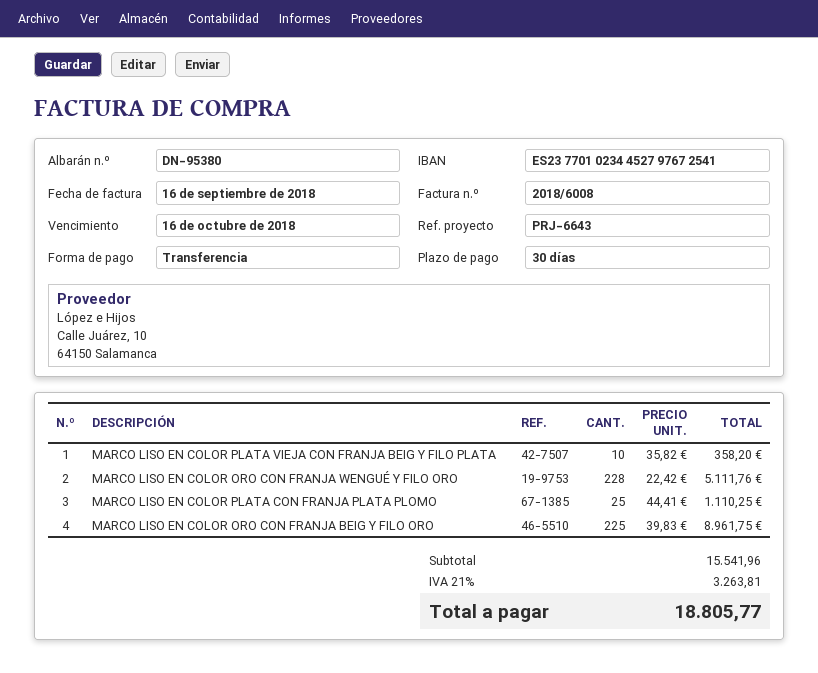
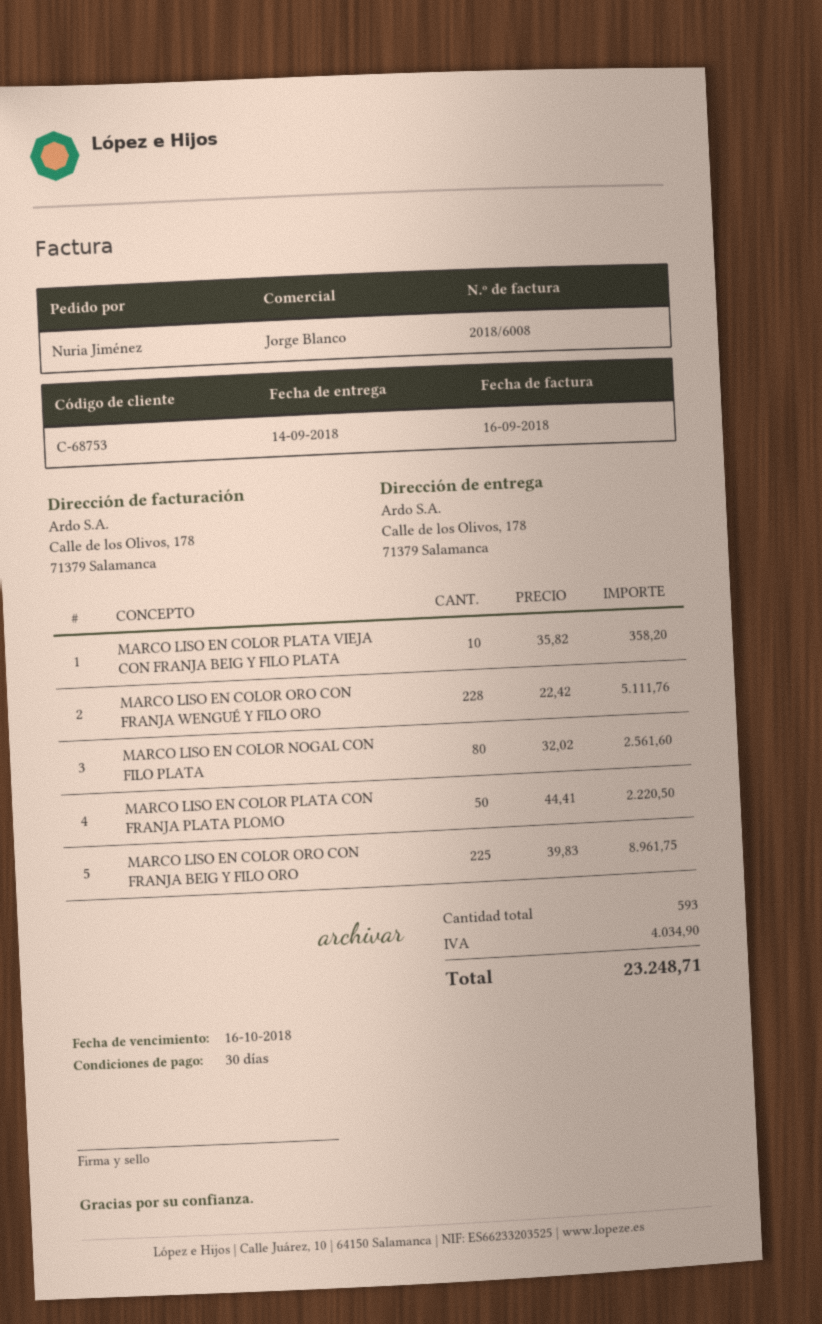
MARCO LISO EN COLOR PLATA CON FRANJA PLATA PLOMO: 25 x 44.41 = 1110.25 -> 50 x 44.41 = 2220.50
MARCO LISO EN COLOR NOGAL CON FILO PLATA: none -> 80 x 32.02 = 2561.60
tax: 3263.81 -> 4034.90
total: 18805.77 -> 23248.71

